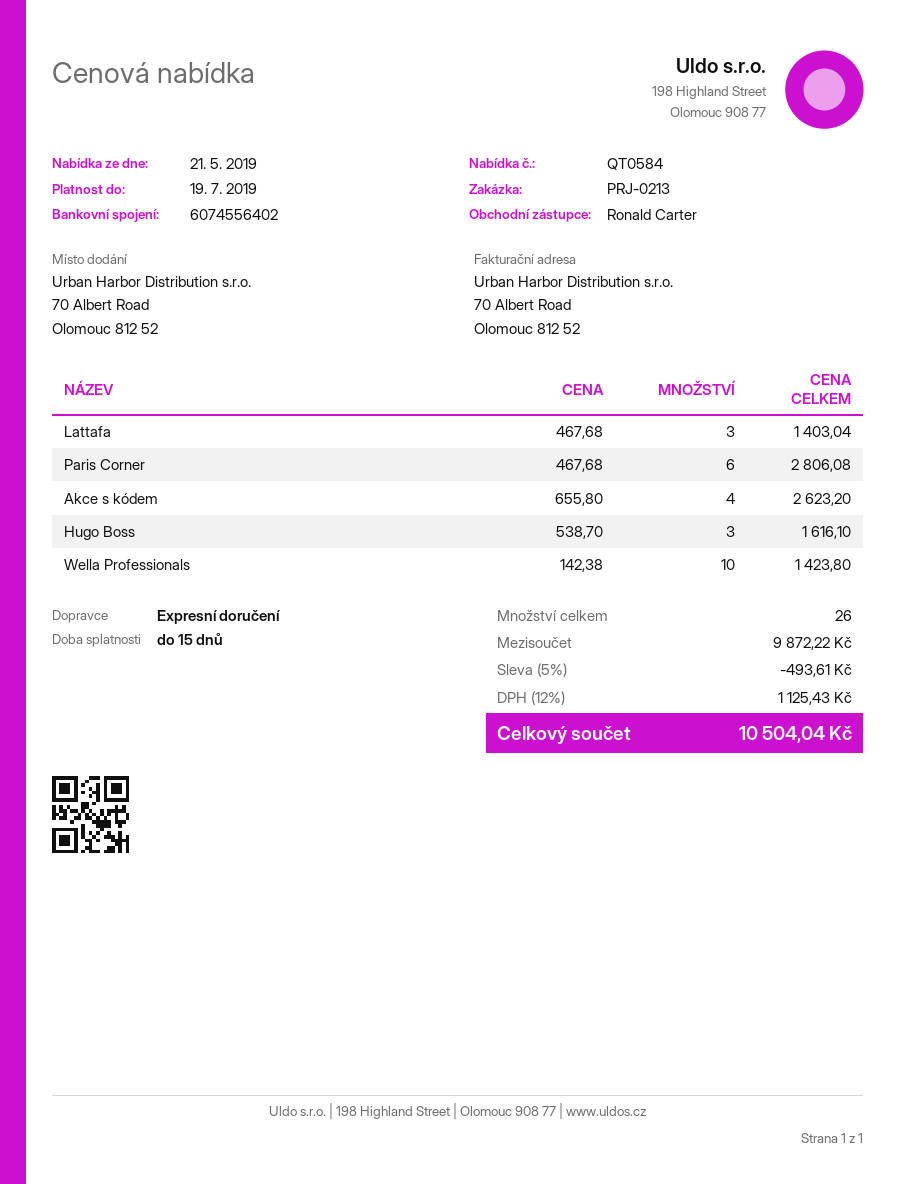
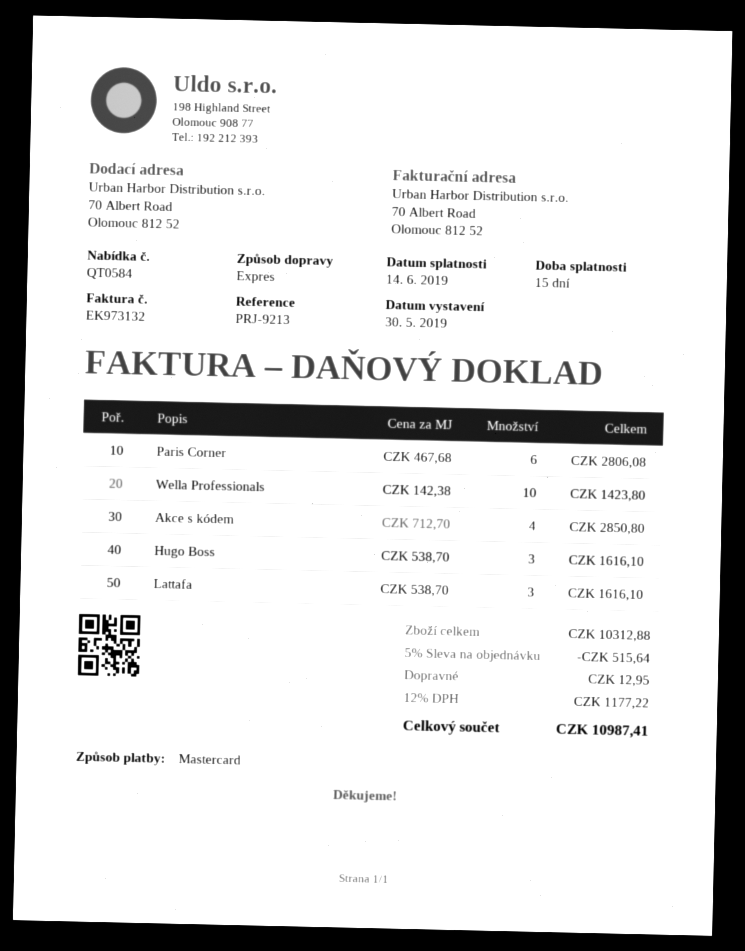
reference: PRJ-0213 -> PRJ-9213
Lattafa: 3 x 467.68 = 1403.04 -> 3 x 538.70 = 1616.10
Akce s kódem: 4 x 655.80 = 2623.20 -> 4 x 712.70 = 2850.80
subtotal: 9872.22 -> 10312.88
discount: 5% = 493.61 -> 5% = 515.64
shipping: none -> 12.95
tax: 12% = 1125.43 -> 12% = 1177.22
total: 10504.04 -> 10987.41

